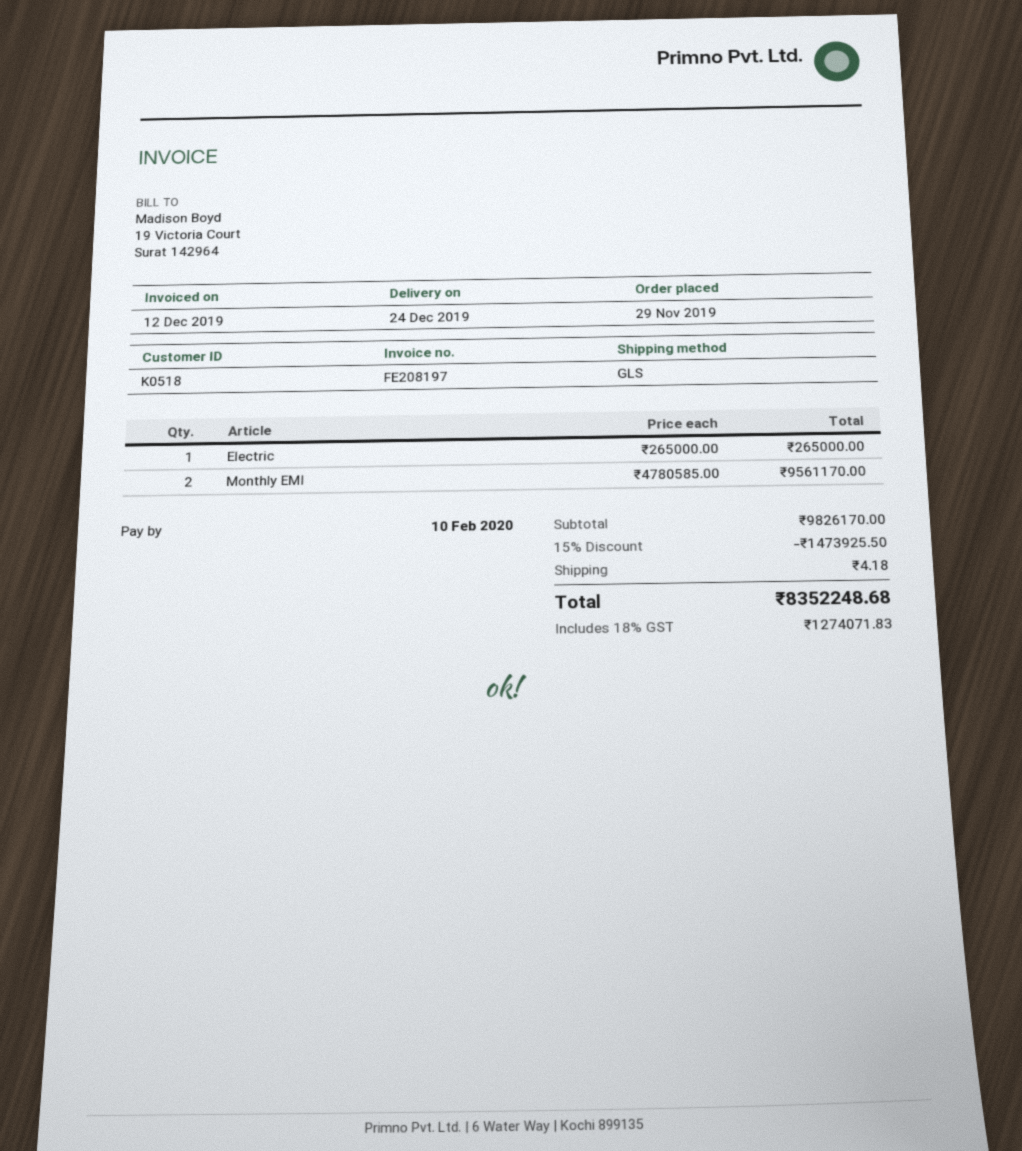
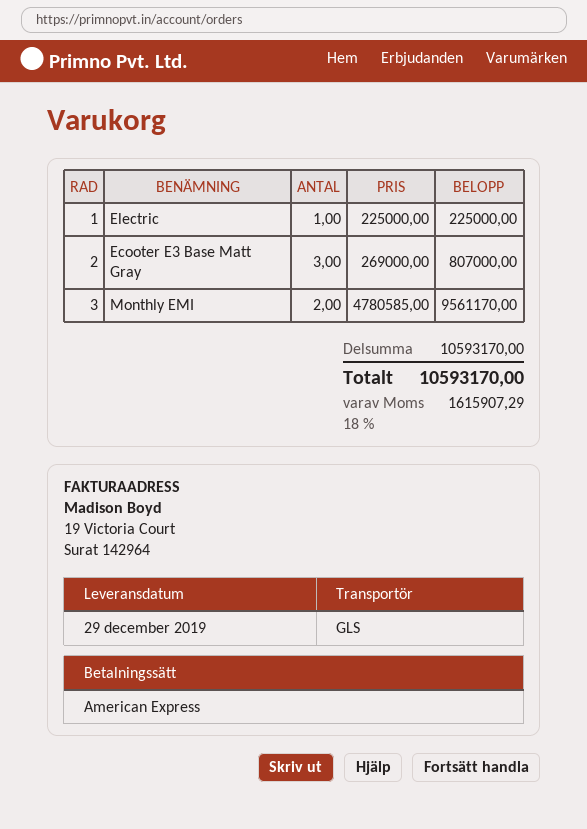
delivery date: 2019-12-24 -> 2019-12-29
Electric: 1 x 265000.00 = 265000.00 -> 1 x 225000.00 = 225000.00
Ecooter E3 Base Matt Gray: none -> 3 x 269000.00 = 807000.00
subtotal: 9826170.00 -> 10593170.00
discount: 15% = 1473925.50 -> none
shipping: 4.18 -> none
tax: 18% = 1274071.83 -> 18% = 1615907.29
total: 8352248.68 -> 10593170.00

